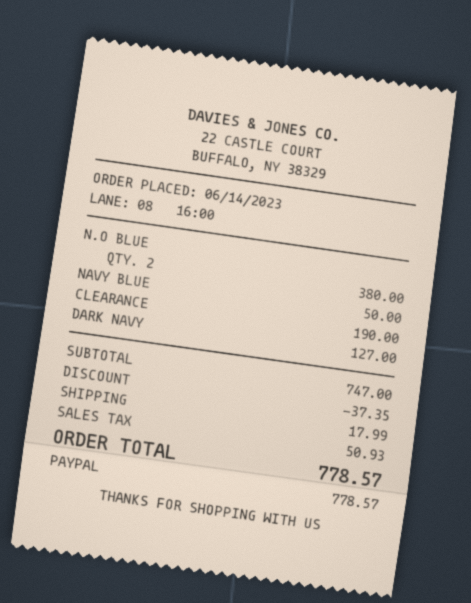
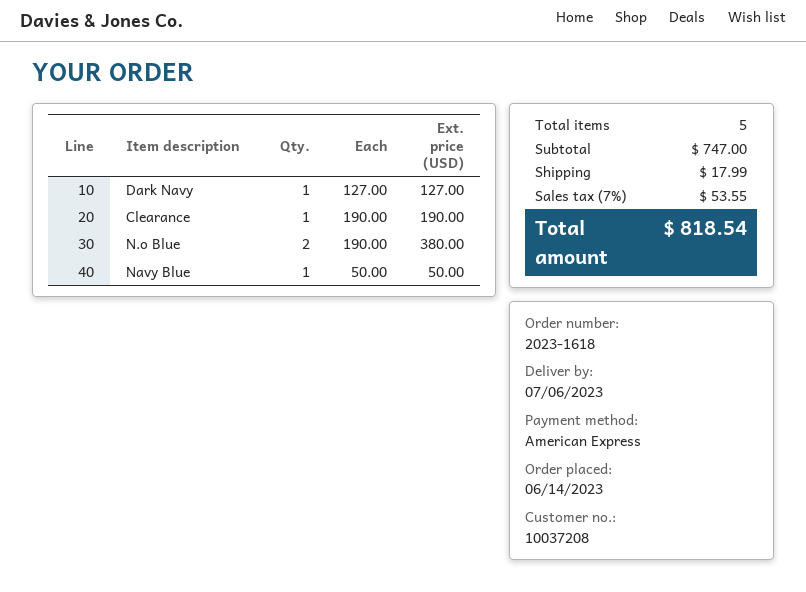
payment method: PayPal -> American Express
discount: 37.35 -> none
tax: 50.93 -> 53.55
total: 778.57 -> 818.54

